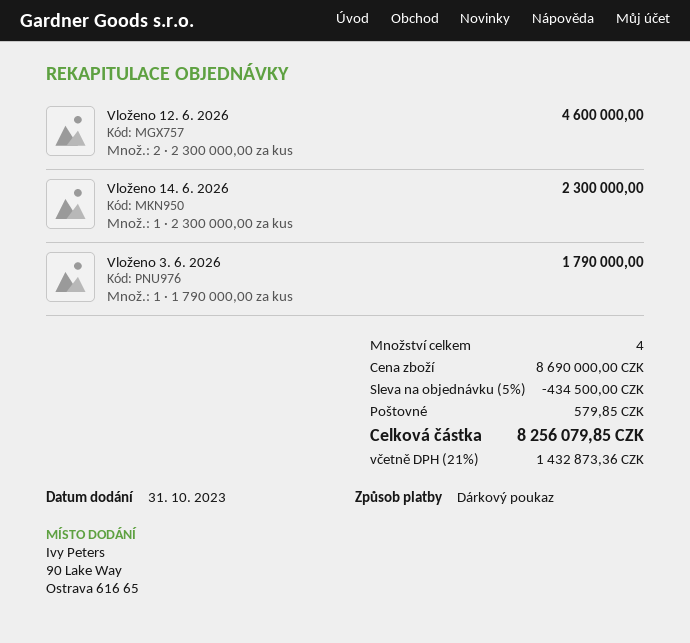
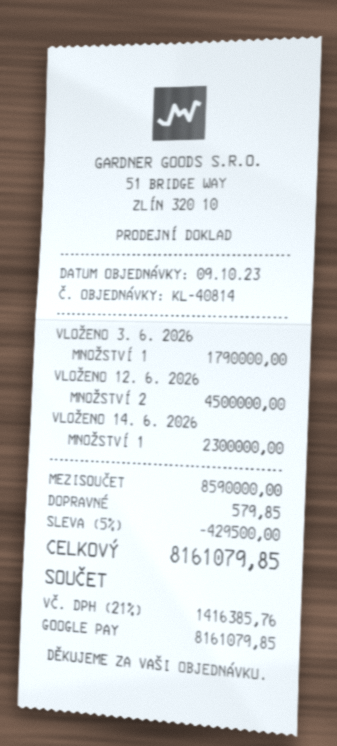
payment method: gift card -> Google Pay
Vloženo 12. 6. 2026: 2 for 4600000.00 -> 2 for 4500000.00
subtotal: 8690000.00 -> 8590000.00
discount: 5% = 434500.00 -> 5% = 429500.00
tax: 21% = 1432873.36 -> 21% = 1416385.76
total: 8256079.85 -> 8161079.85

